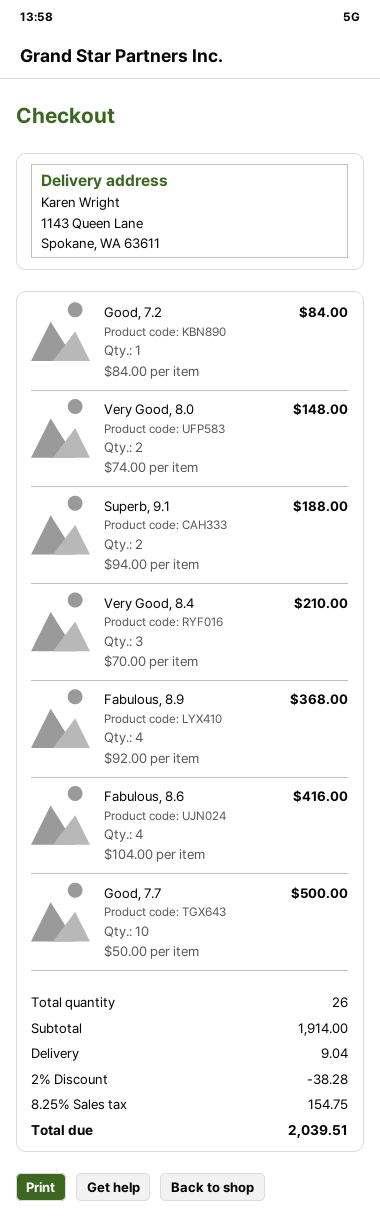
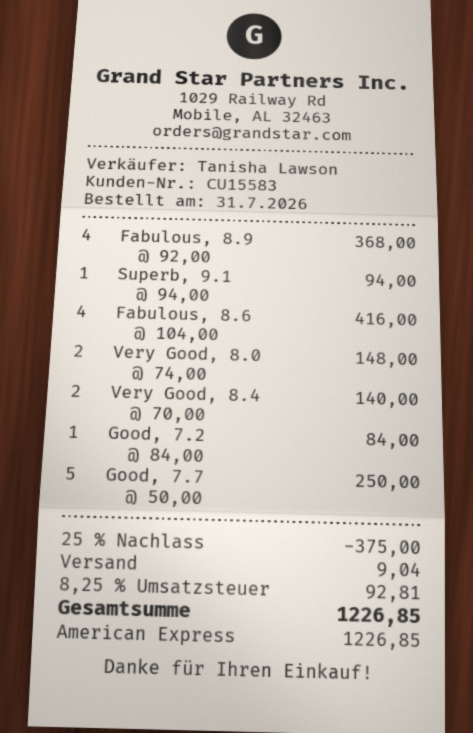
Superb, 9.1: 2 x 94.00 = 188.00 -> 1 x 94.00 = 94.00
Very Good, 8.4: 3 x 70.00 = 210.00 -> 2 x 70.00 = 140.00
Good, 7.7: 10 x 50.00 = 500.00 -> 5 x 50.00 = 250.00
discount: 2% = 38.28 -> 25% = 375.00
tax: 8.25% = 154.75 -> 8.25% = 92.81
total: 2039.51 -> 1226.85

